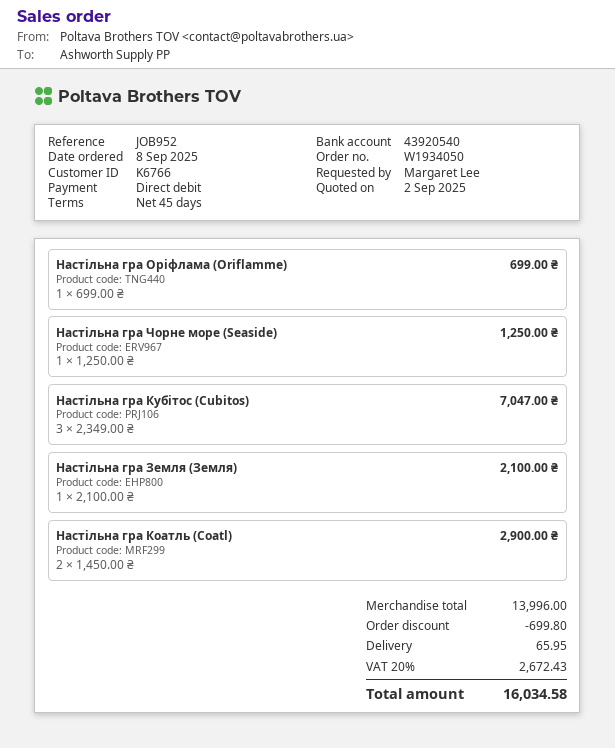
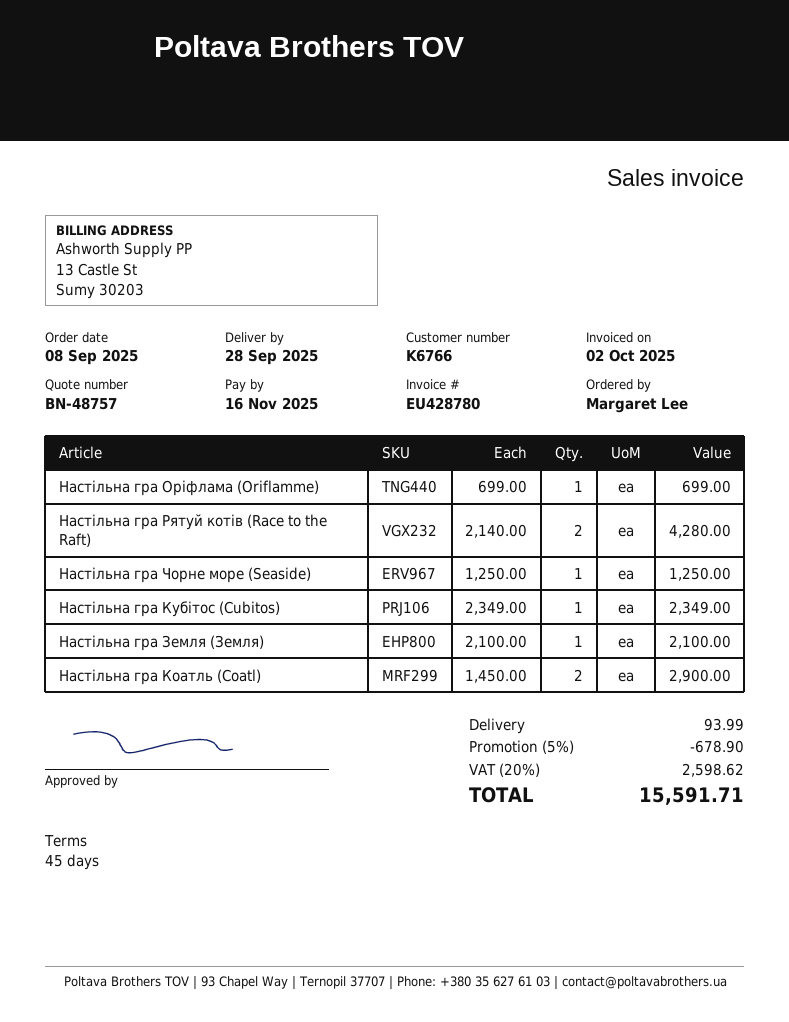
Настільна гра Кубітос (Cubitos): 3 x 2349.00 = 7047.00 -> 1 x 2349.00 = 2349.00
Настільна гра Рятуй котів (Race to the Raft): none -> 2 x 2140.00 = 4280.00
discount: 699.80 -> 678.90
shipping: 65.95 -> 93.99
tax: 20% = 2672.43 -> 20% = 2598.62
total: 16034.58 -> 15591.71

